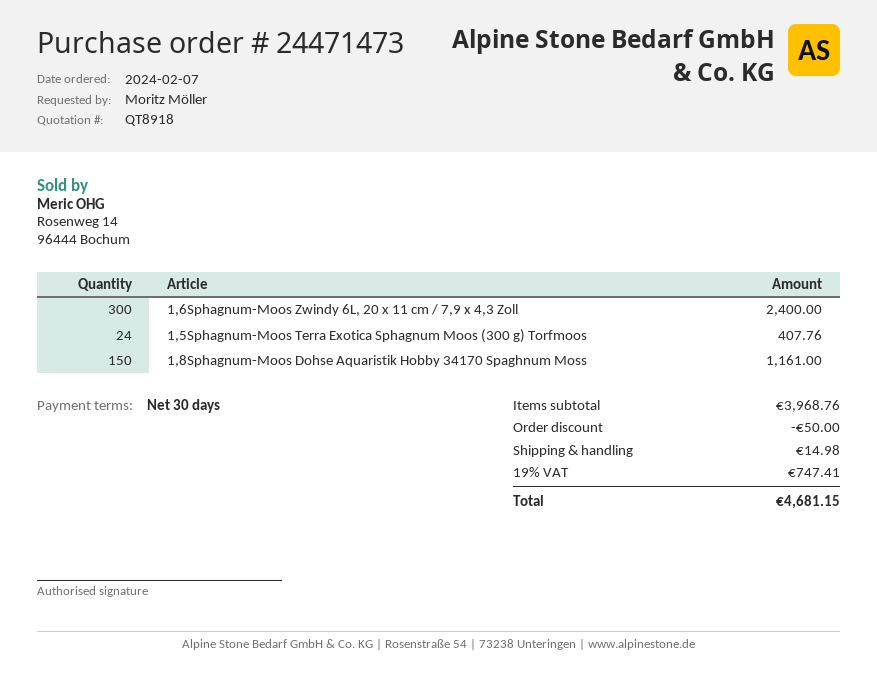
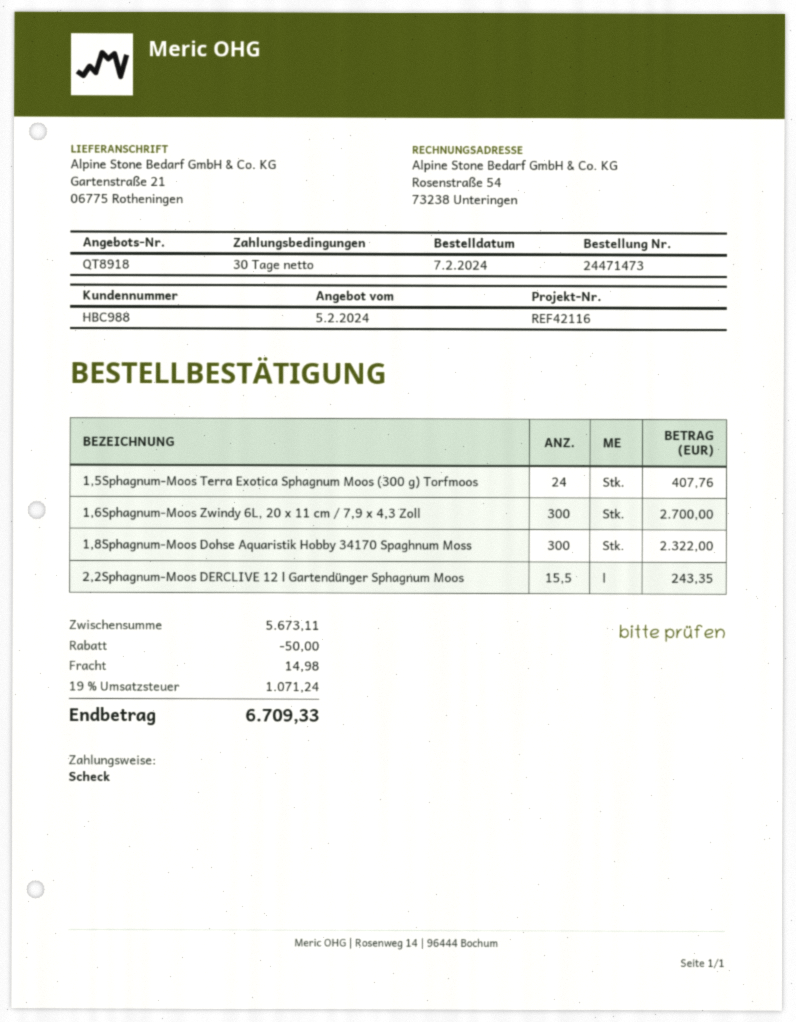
1,6Sphagnum-Moos Zwindy 6L, 20 x 11 cm / 7,9 x 4,3 Zoll: 300 for 2400.00 -> 300 for 2700.00
1,8Sphagnum-Moos Dohse Aquaristik Hobby 34170 Spaghnum Moss: 150 for 1161.00 -> 300 for 2322.00
2,2Sphagnum-Moos DERCLIVE 12 l Gartendünger Sphagnum Moos: none -> 15.5 for 243.35
subtotal: 3968.76 -> 5673.11
tax: 19% = 747.41 -> 19% = 1071.24
total: 4681.15 -> 6709.33

